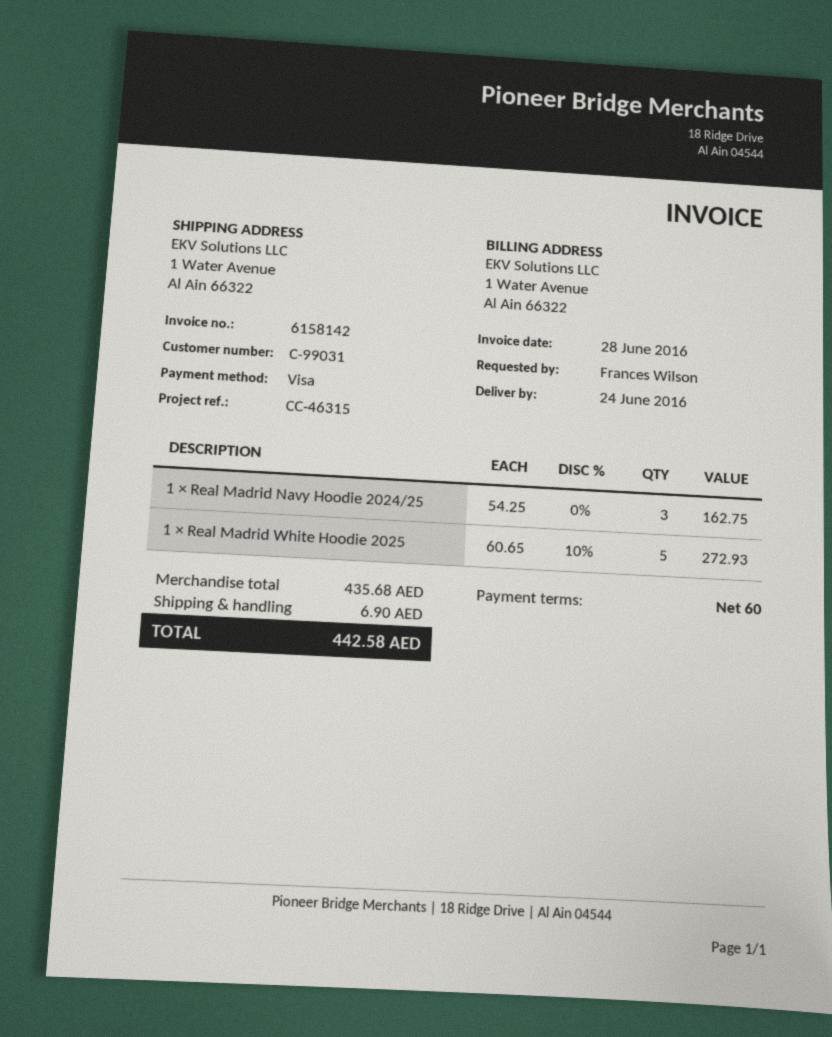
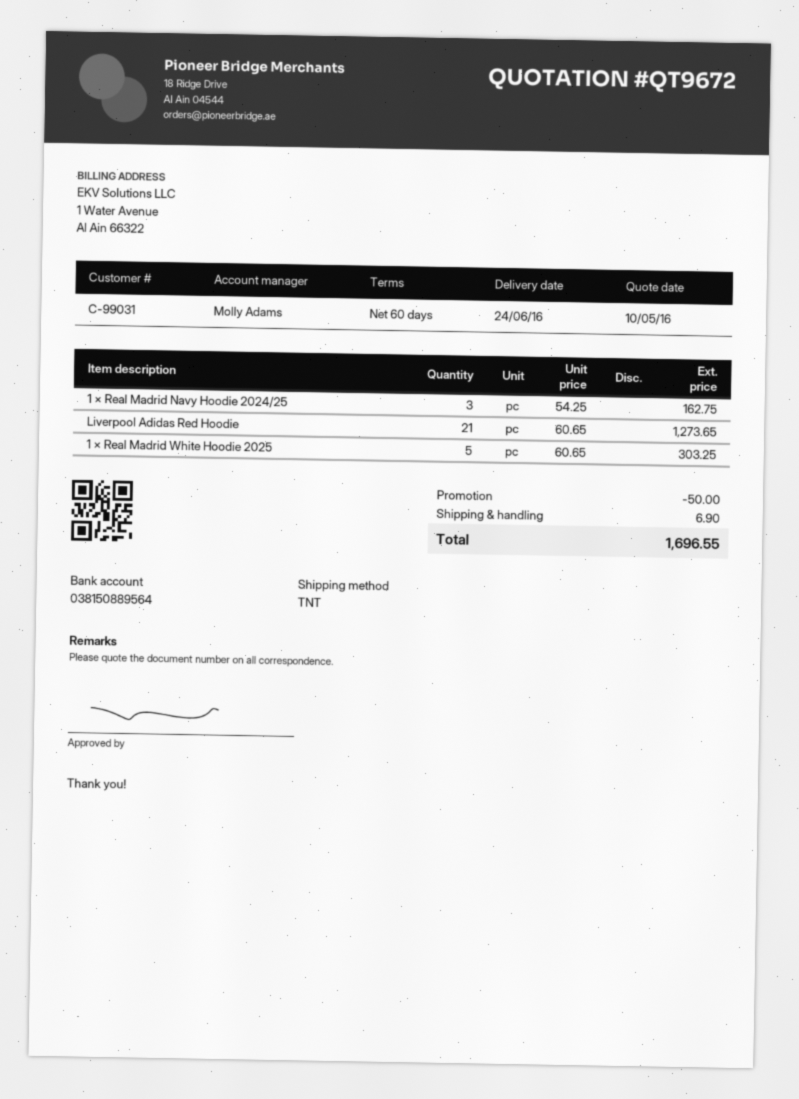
1 × Real Madrid White Hoodie 2025: 5 x 60.65 - 10% = 272.93 -> 5 x 60.65 = 303.25
Liverpool Adidas Red Hoodie: none -> 21 x 60.65 = 1273.65
discount: none -> 50.00
total: 442.58 -> 1696.55

